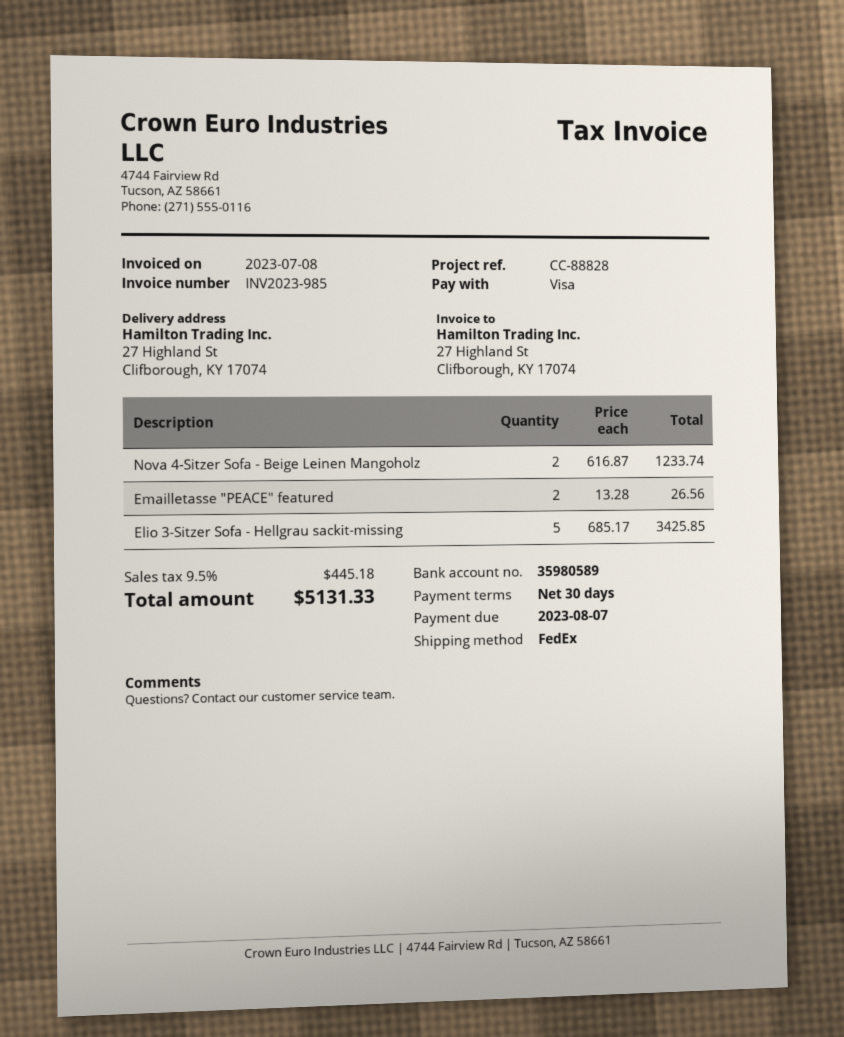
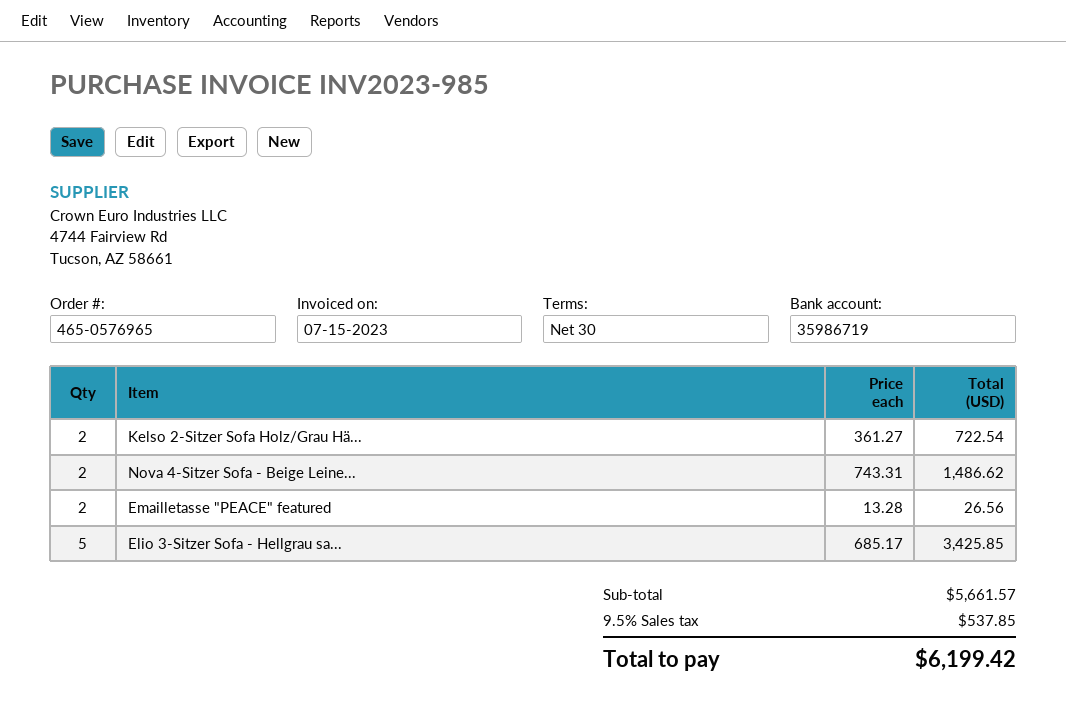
invoice date: 2023-07-08 -> 2023-07-15
bank account: 35980589 -> 35986719
Nova 4-Sitzer Sofa - Beige Leinen Mangoholz: 2 x 616.87 = 1233.74 -> 2 x 743.31 = 1486.62
Kelso 2-Sitzer Sofa Holz/Grau Hä...: none -> 2 x 361.27 = 722.54
tax: 9.5% = 445.18 -> 9.5% = 537.85
total: 5131.33 -> 6199.42

